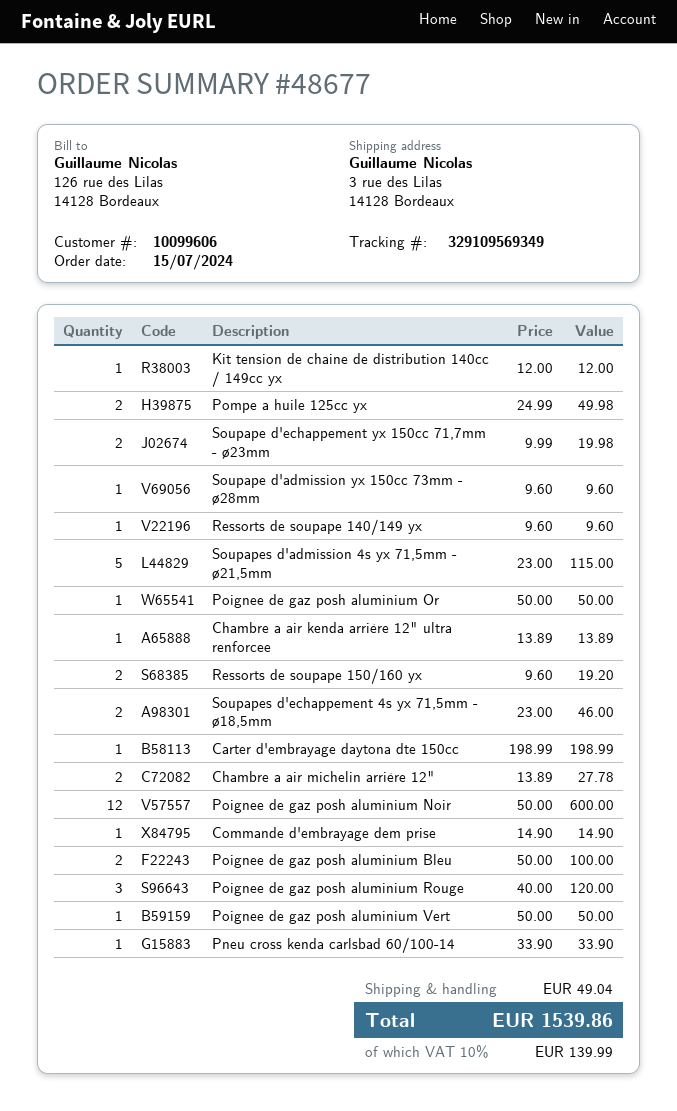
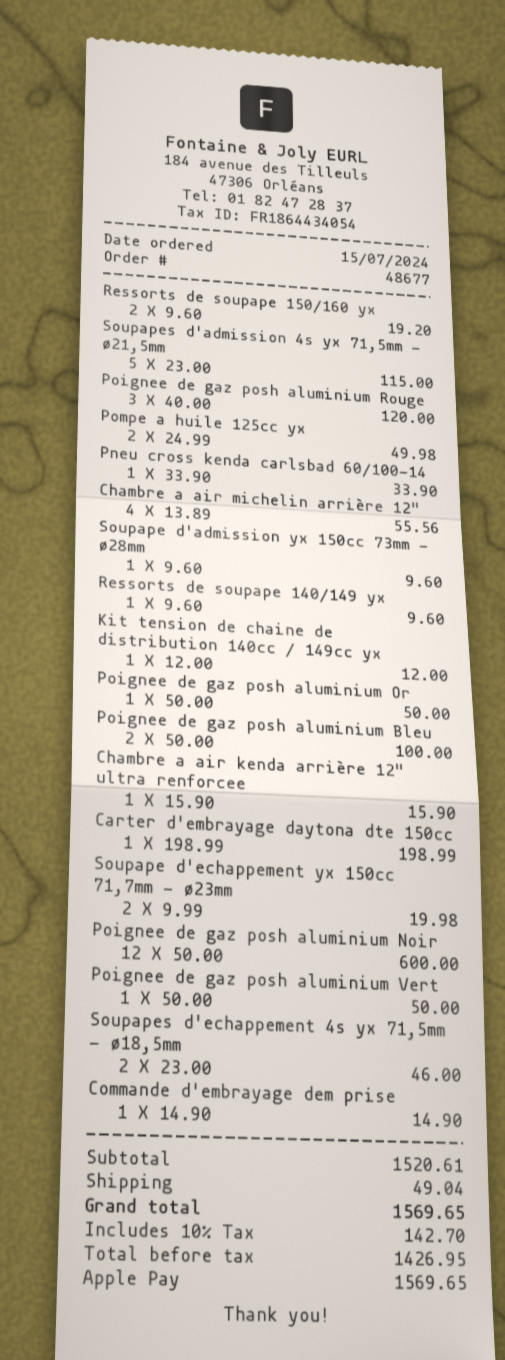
Chambre a air kenda arrière 12" ultra renforcee: 1 x 13.89 = 13.89 -> 1 x 15.90 = 15.90
Chambre a air michelin arrière 12": 2 x 13.89 = 27.78 -> 4 x 13.89 = 55.56
tax: 10% = 139.99 -> 10% = 142.70
total: 1539.86 -> 1569.65

